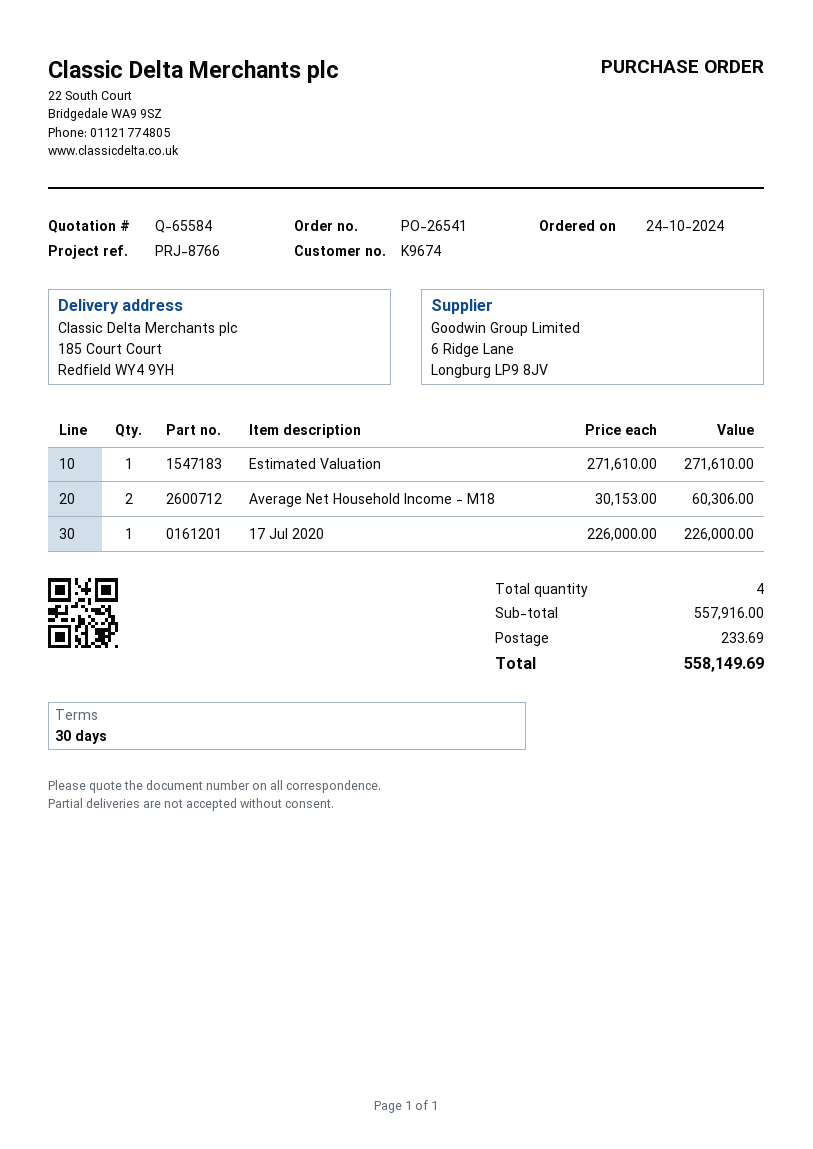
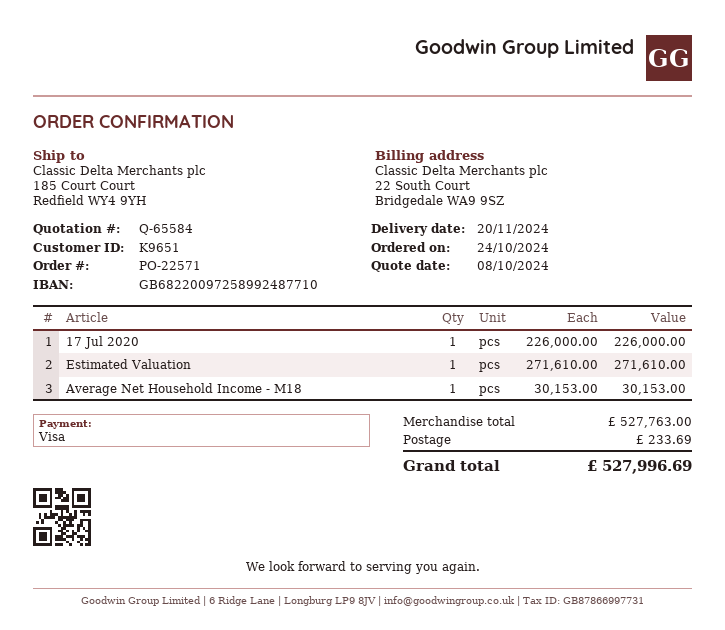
order number: PO-26541 -> PO-22571
customer number: K9674 -> K9651
Average Net Household Income - M18: 2 x 30153.00 = 60306.00 -> 1 x 30153.00 = 30153.00
subtotal: 557916.00 -> 527763.00
total: 558149.69 -> 527996.69

